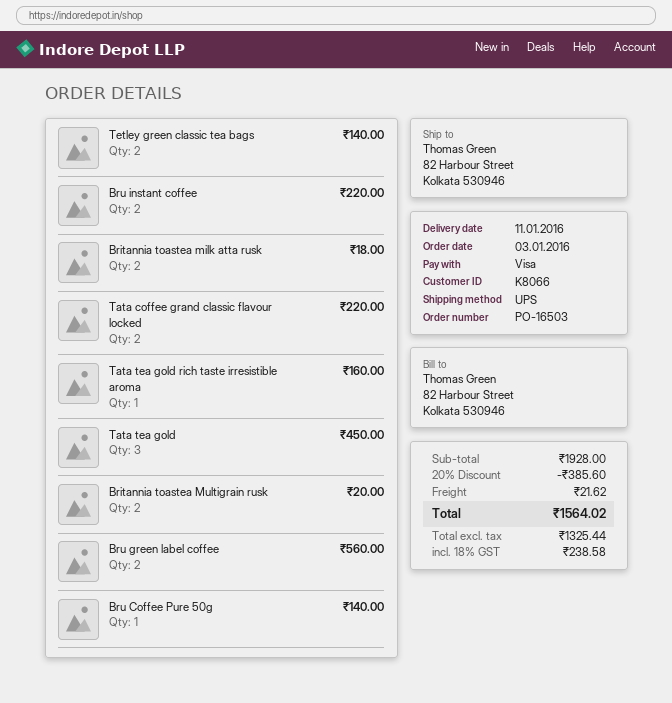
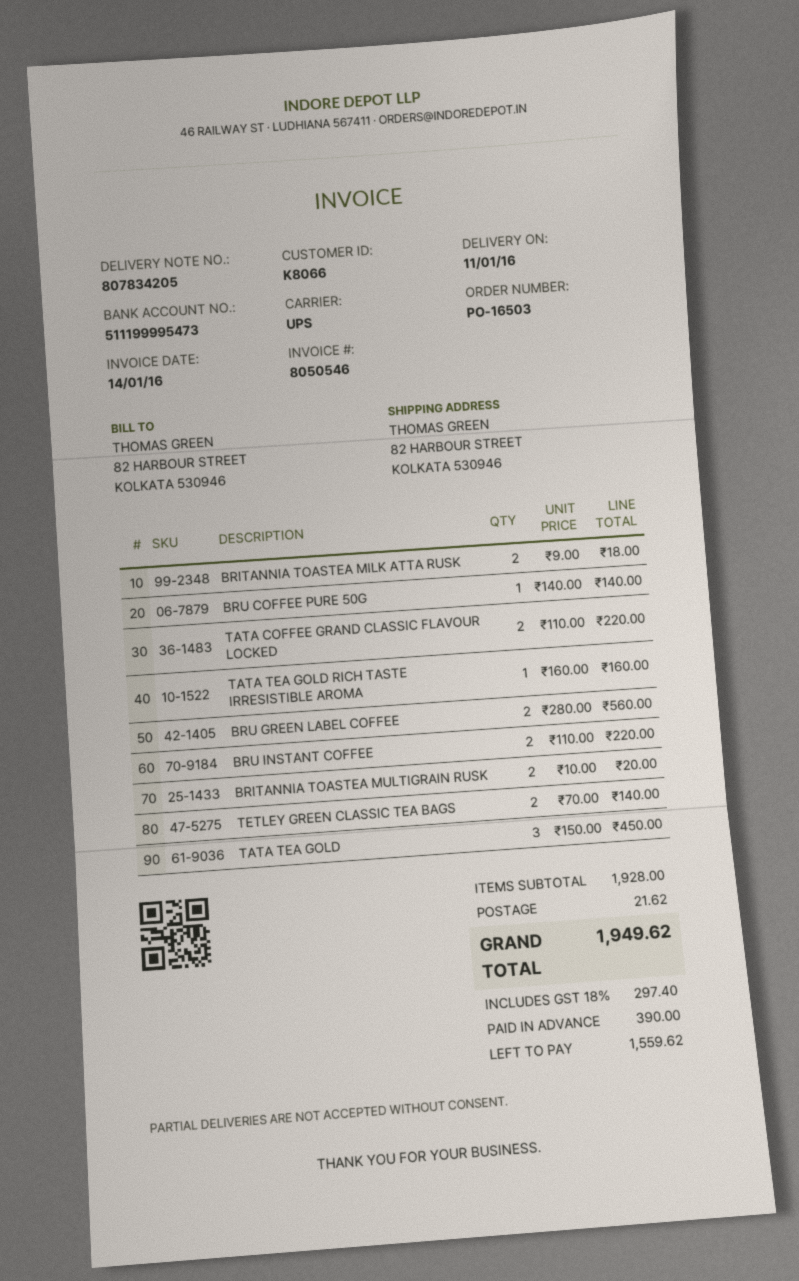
discount: 20% = 385.60 -> none
tax: 18% = 238.58 -> 18% = 297.40
total: 1564.02 -> 1949.62

